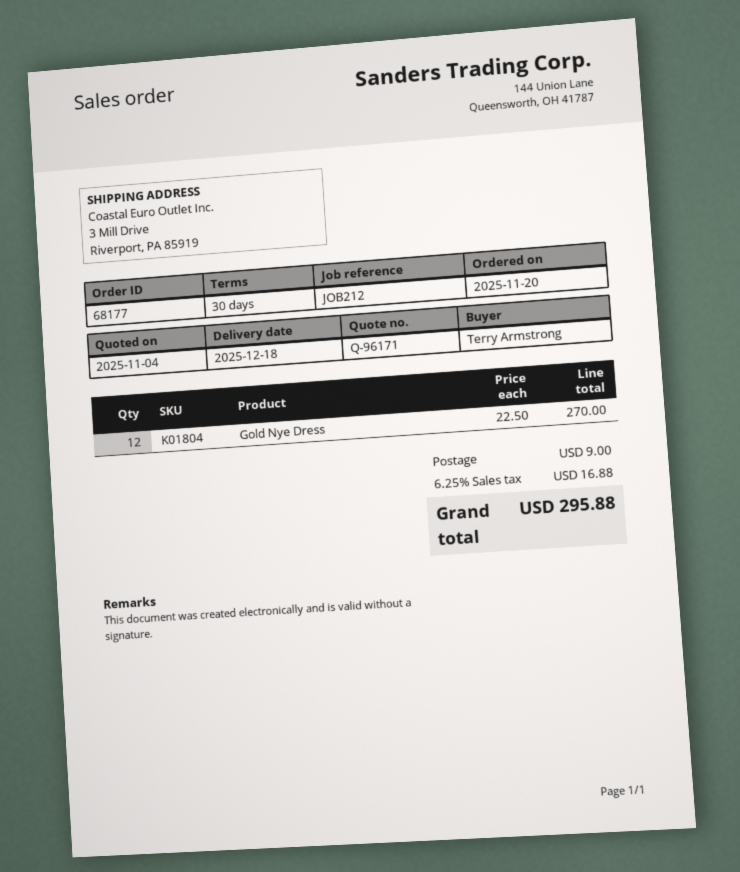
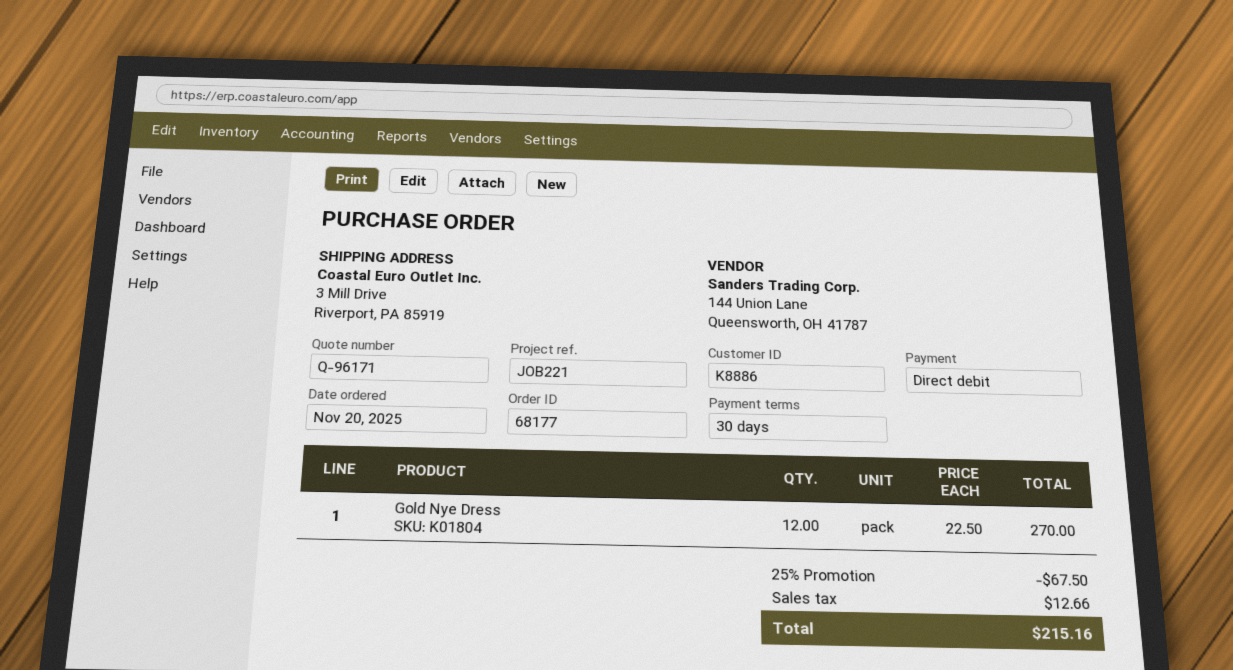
reference: JOB212 -> JOB221
discount: none -> 25% = 67.50
shipping: 9.00 -> none
tax: 16.88 -> 12.66
total: 295.88 -> 215.16

